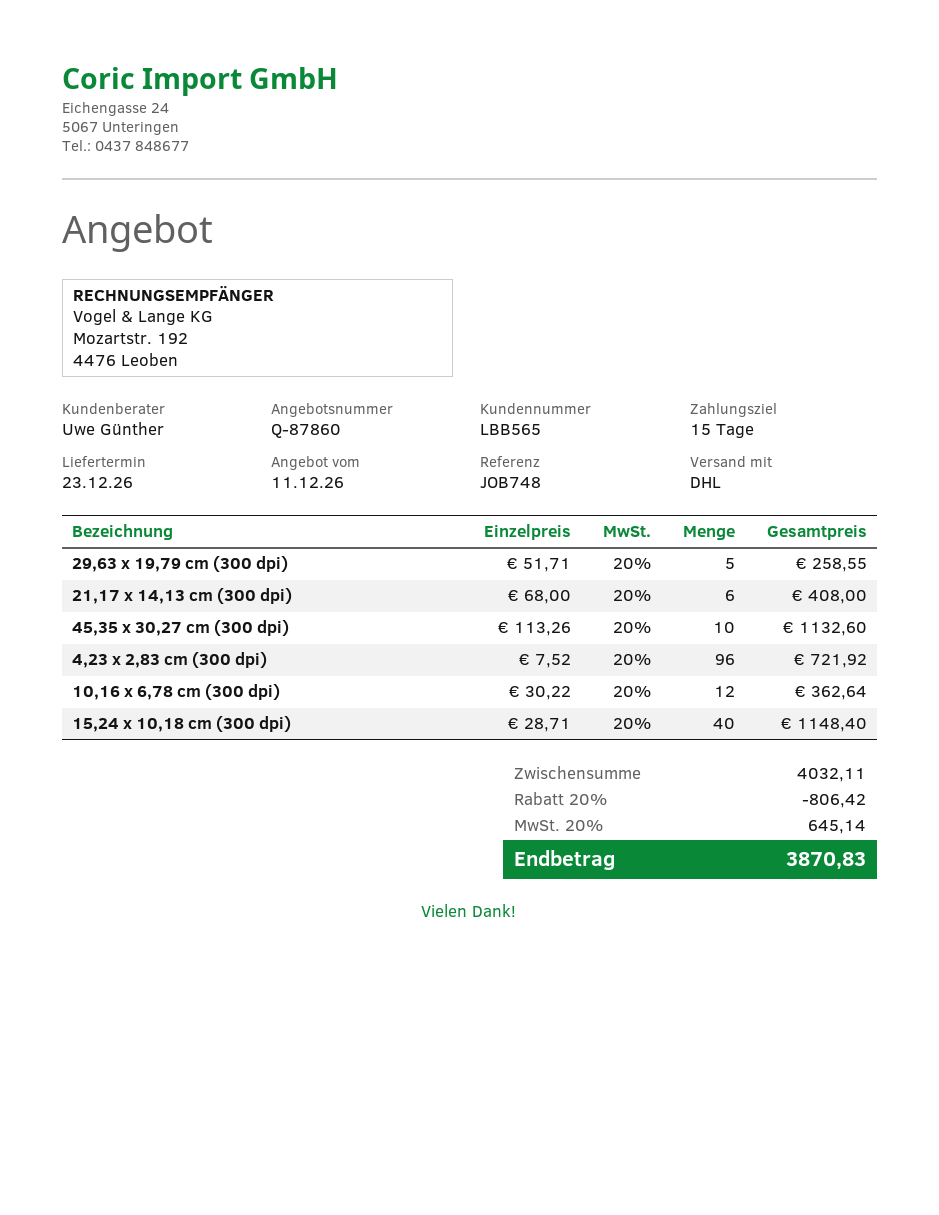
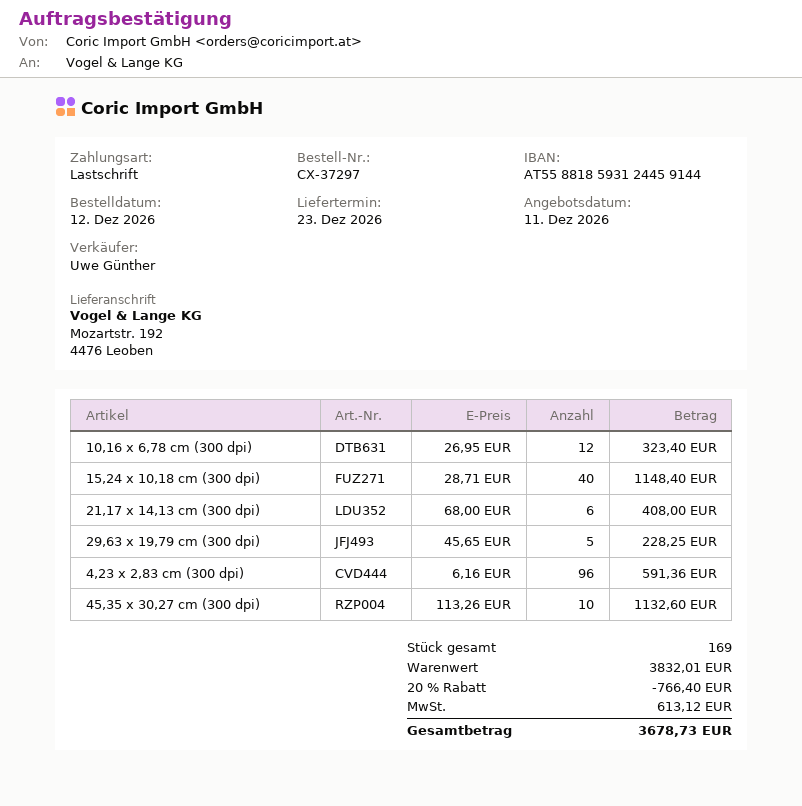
29,63 x 19,79 cm (300 dpi): 5 x 51.71 = 258.55 -> 5 x 45.65 = 228.25
4,23 x 2,83 cm (300 dpi): 96 x 7.52 = 721.92 -> 96 x 6.16 = 591.36
10,16 x 6,78 cm (300 dpi): 12 x 30.22 = 362.64 -> 12 x 26.95 = 323.40
subtotal: 4032.11 -> 3832.01
discount: 20% = 806.42 -> 20% = 766.40
tax: 645.14 -> 613.12
total: 3870.83 -> 3678.73

